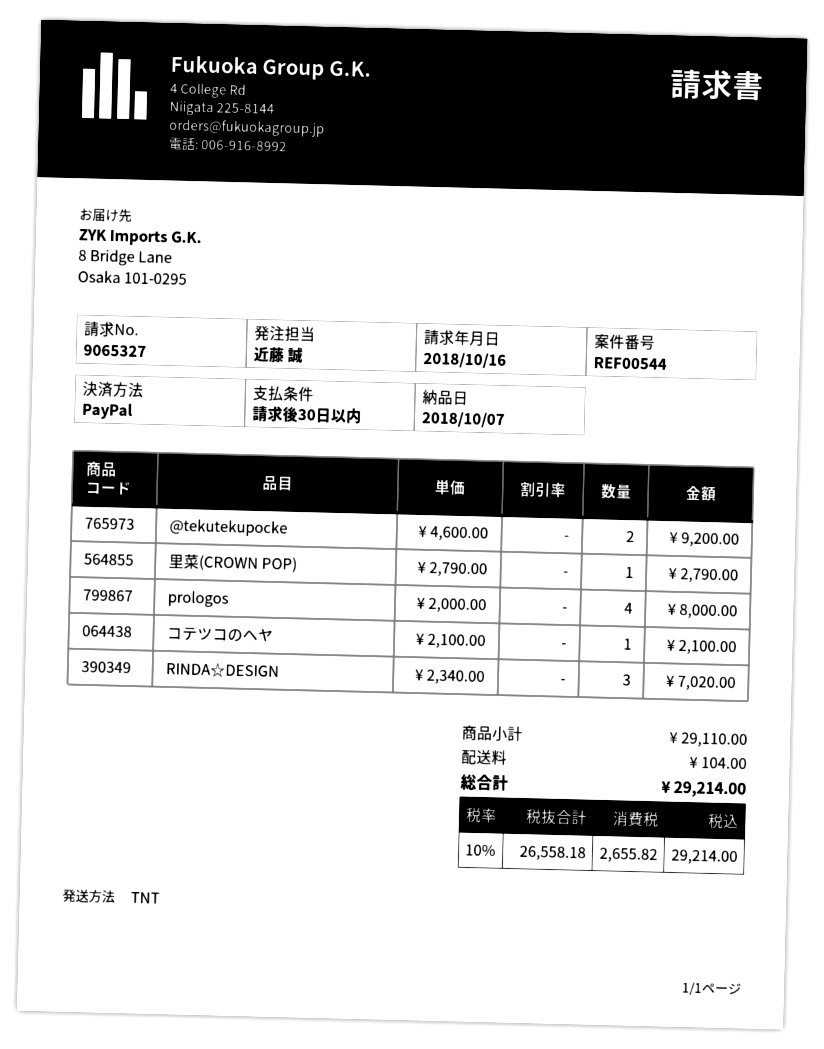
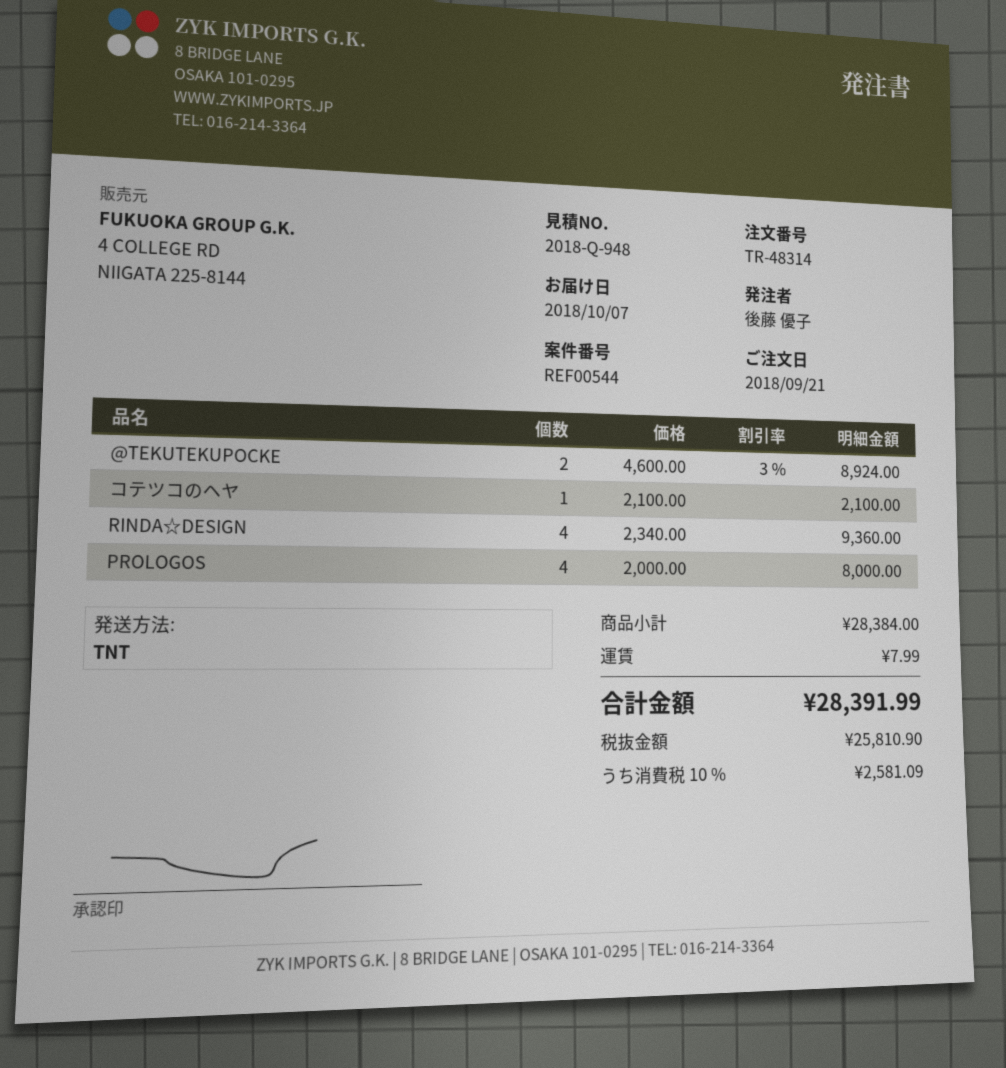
ordered by: 近藤 誠 -> 後藤 優子
@tekutekupocke: 2 x 4600.00 = 9200.00 -> 2 x 4600.00 - 3% = 8924.00
里菜(CROWN POP): 1 x 2790.00 = 2790.00 -> none
RINDA☆DESIGN: 3 x 2340.00 = 7020.00 -> 4 x 2340.00 = 9360.00
subtotal: 29110.00 -> 28384.00
shipping: 104.00 -> 7.99
net: 26558.18 -> 25810.90
tax: 10% = 2655.82 -> 10% = 2581.09
total: 29214.00 -> 28391.99

